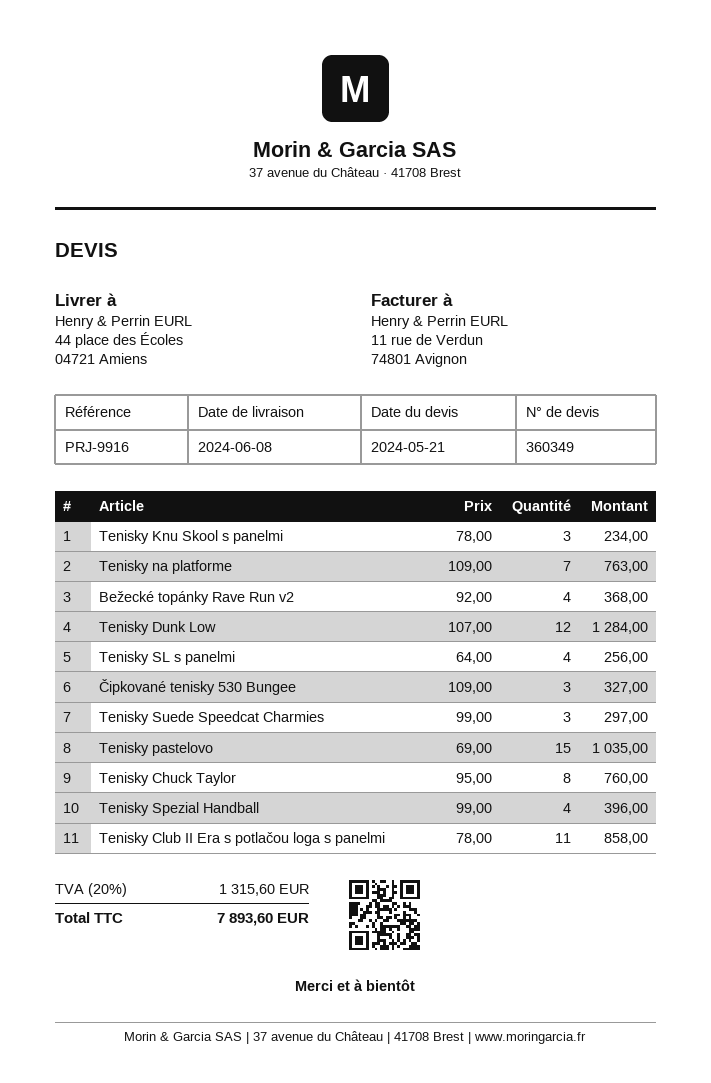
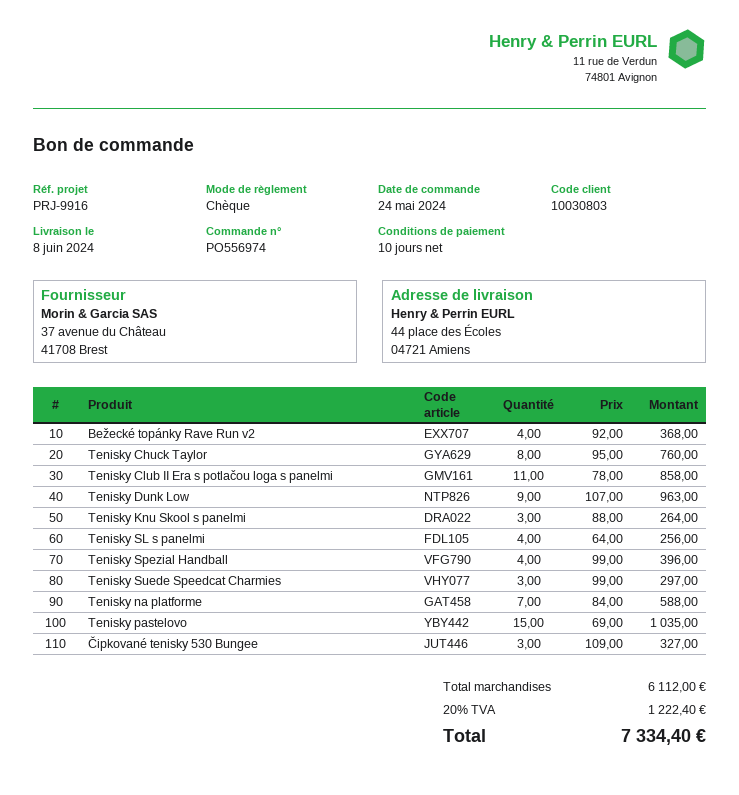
Tenisky Knu Skool s panelmi: 3 x 78.00 = 234.00 -> 3 x 88.00 = 264.00
Tenisky na platforme: 7 x 109.00 = 763.00 -> 7 x 84.00 = 588.00
Tenisky Dunk Low: 12 x 107.00 = 1284.00 -> 9 x 107.00 = 963.00
tax: 20% = 1315.60 -> 20% = 1222.40
total: 7893.60 -> 7334.40

